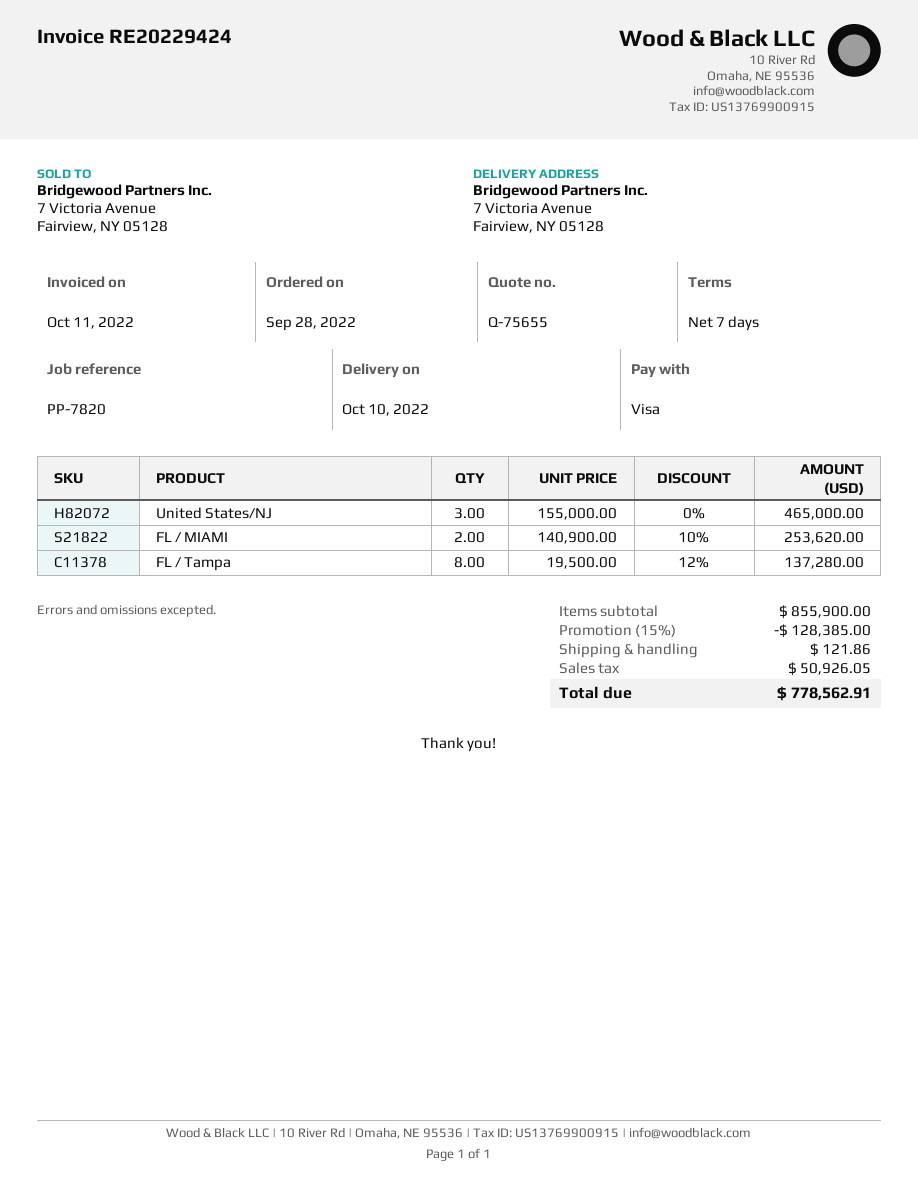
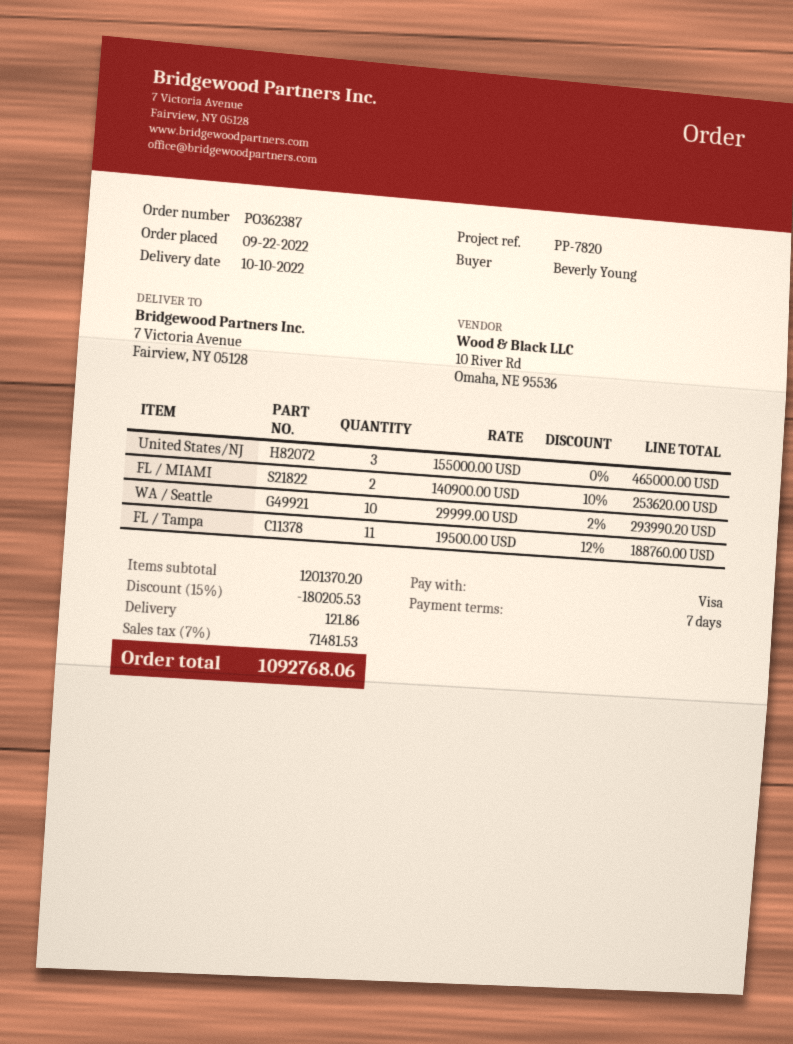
order date: 2022-09-28 -> 2022-09-22
FL / Tampa: 8 x 19500.00 - 12% = 137280.00 -> 11 x 19500.00 - 12% = 188760.00
WA / Seattle: none -> 10 x 29999.00 - 2% = 293990.20
subtotal: 855900.00 -> 1201370.20
discount: 15% = 128385.00 -> 15% = 180205.53
tax: 50926.05 -> 71481.53
total: 778562.91 -> 1092768.06

